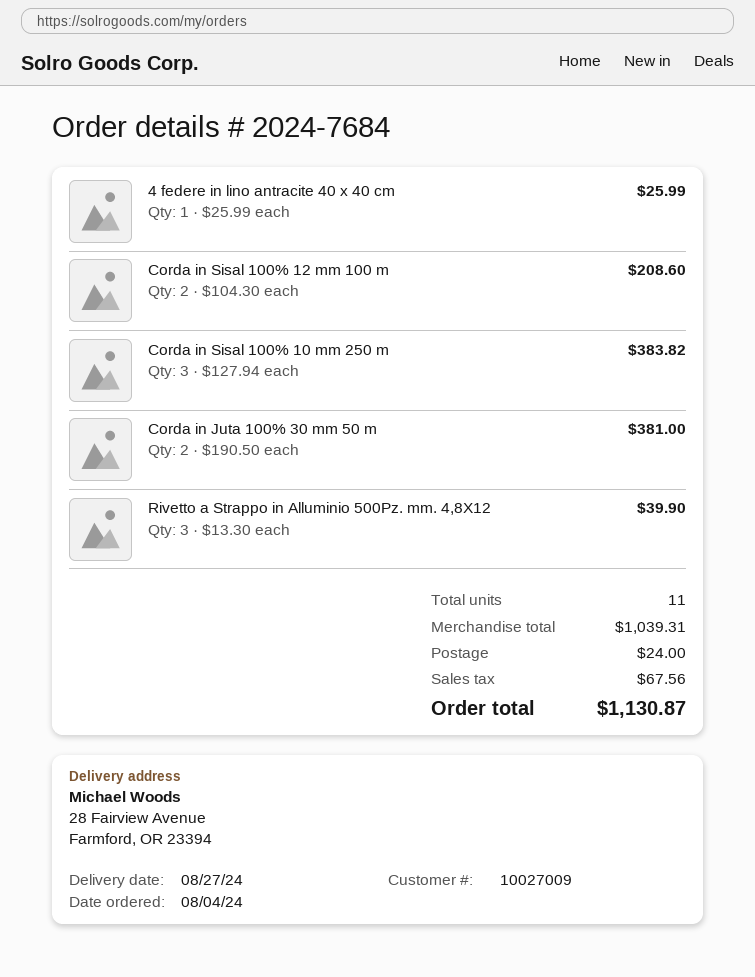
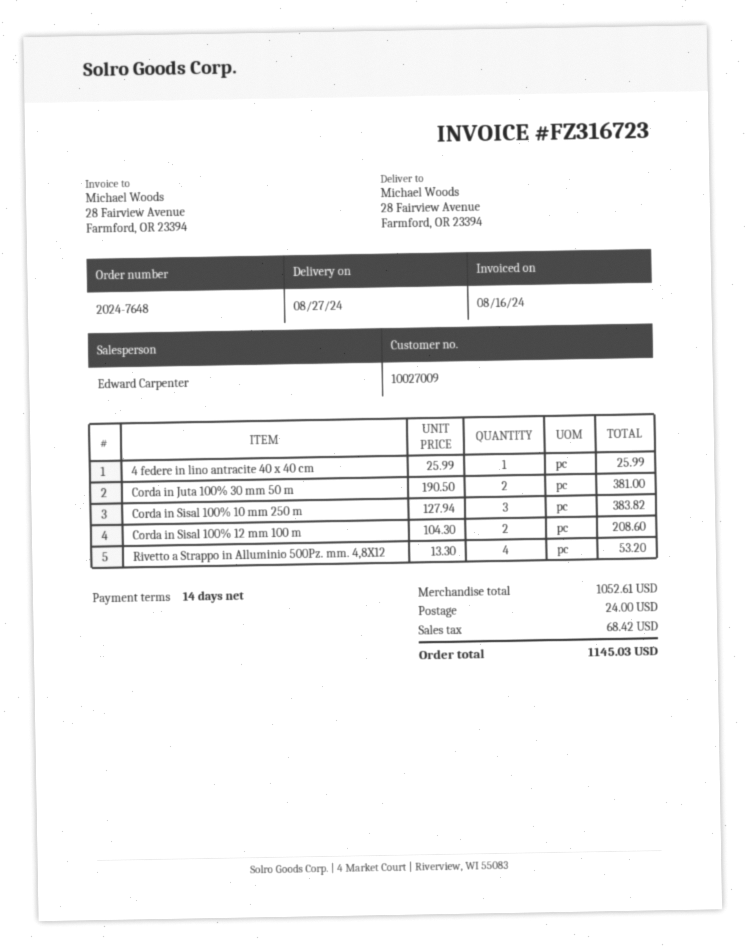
order number: 2024-7684 -> 2024-7648
Rivetto a Strappo in Alluminio 500Pz. mm. 4,8X12: 3 x 13.30 = 39.90 -> 4 x 13.30 = 53.20
subtotal: 1039.31 -> 1052.61
tax: 67.56 -> 68.42
total: 1130.87 -> 1145.03

